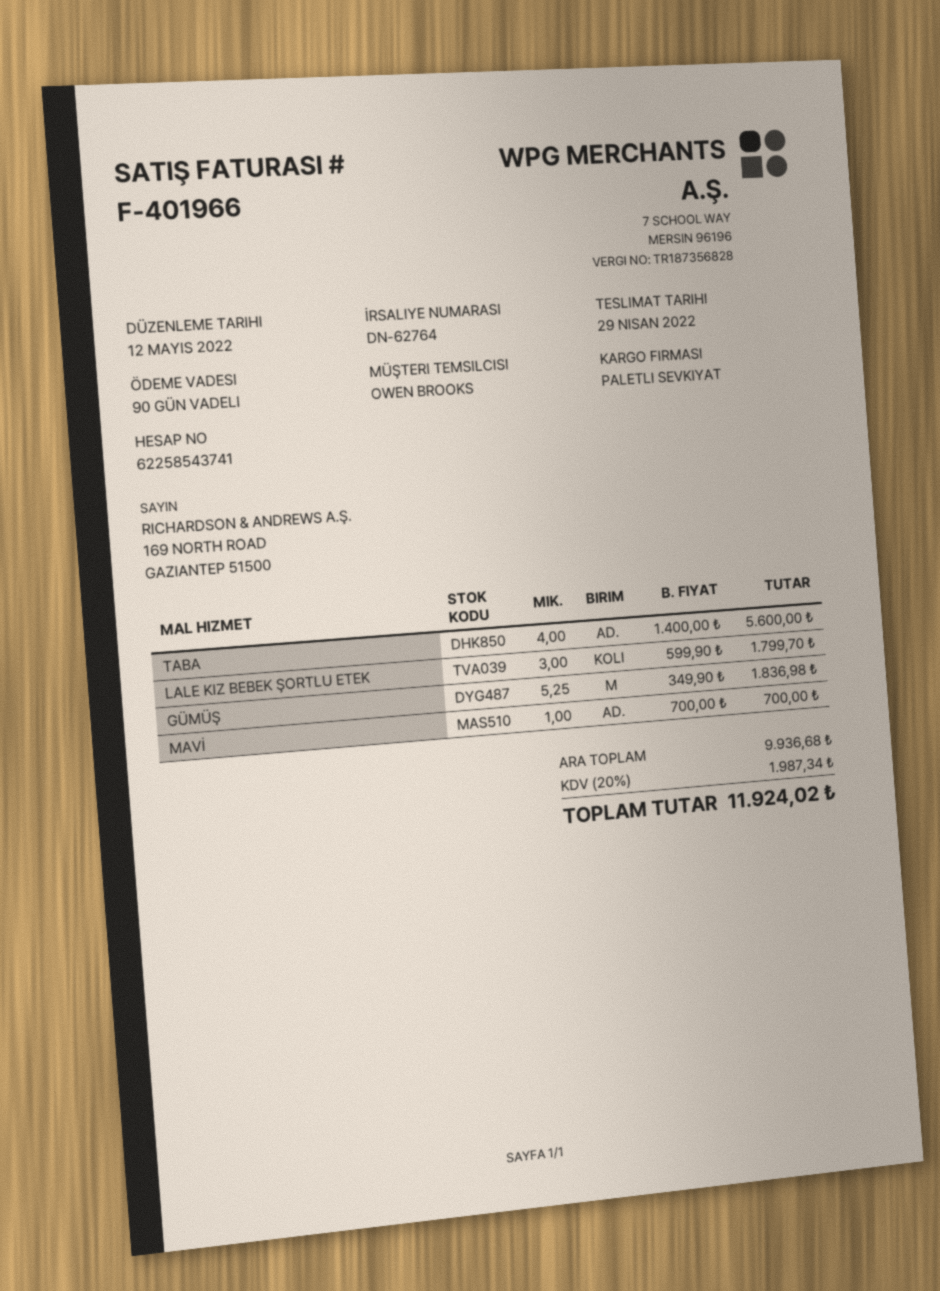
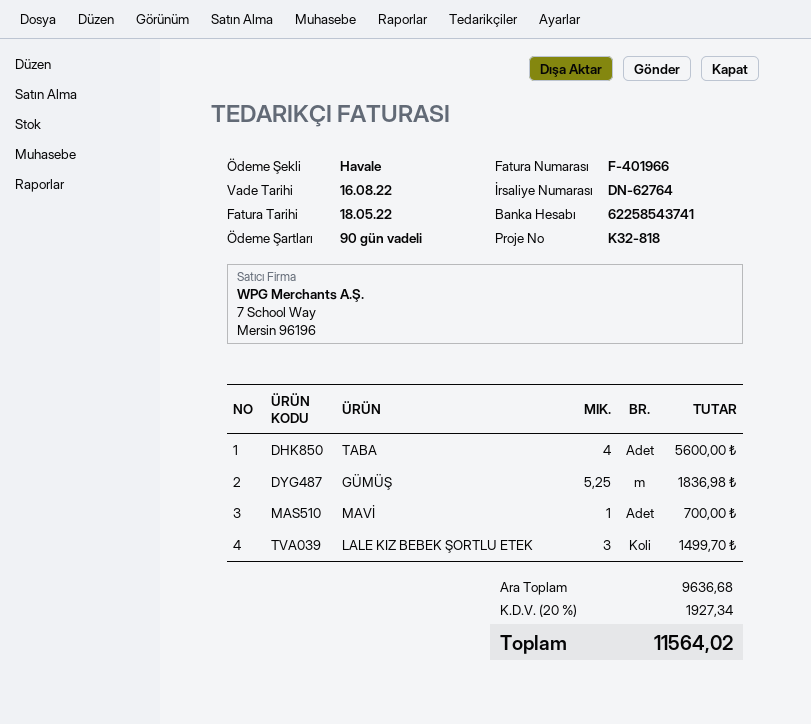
invoice date: 2022-05-12 -> 2022-05-18
LALE KIZ BEBEK ŞORTLU ETEK: 3 for 1799.70 -> 3 for 1499.70
subtotal: 9936.68 -> 9636.68
tax: 20% = 1987.34 -> 20% = 1927.34
total: 11924.02 -> 11564.02

